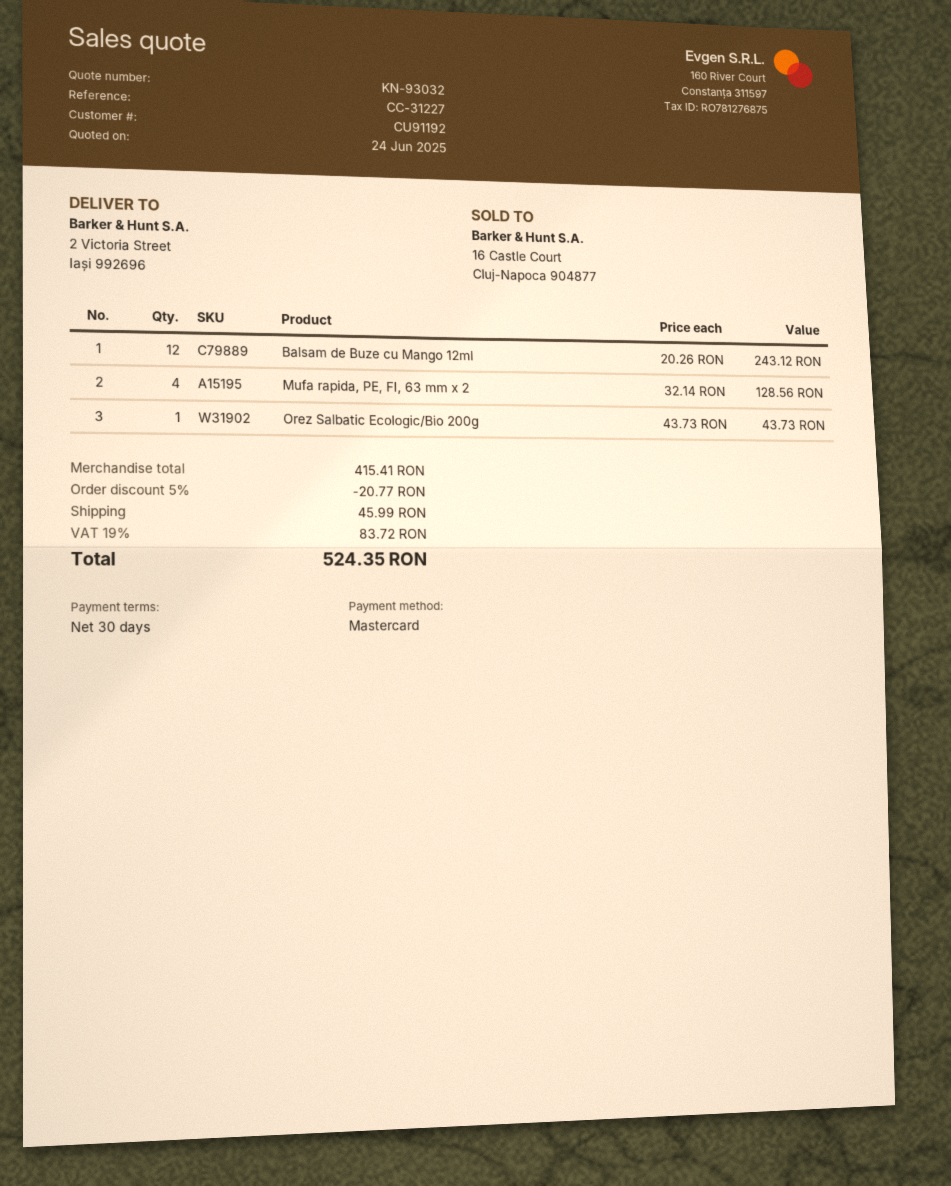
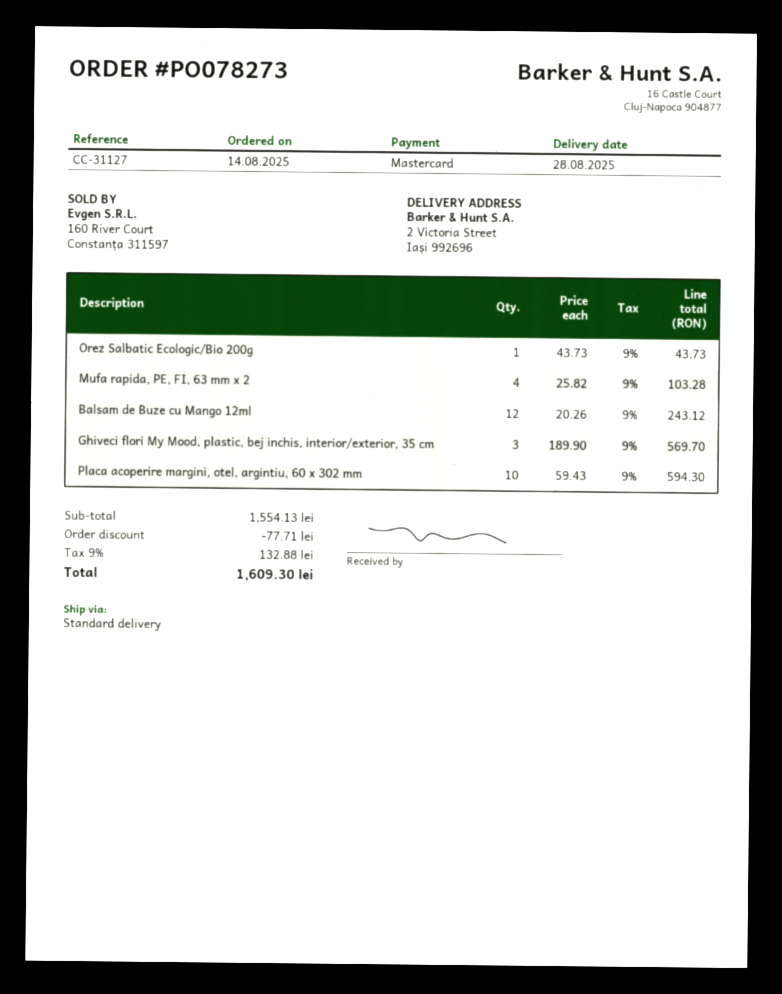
reference: CC-31227 -> CC-31127
Mufa rapida, PE, FI, 63 mm x 2: 4 x 32.14 = 128.56 -> 4 x 25.82 = 103.28
Ghiveci flori My Mood, plastic, bej inchis, interior/exterior, 35 cm: none -> 3 x 189.90 = 569.70
Placa acoperire margini, otel, argintiu, 60 x 302 mm: none -> 10 x 59.43 = 594.30
subtotal: 415.41 -> 1554.13
discount: 20.77 -> 77.71
shipping: 45.99 -> none
tax: 19% = 83.72 -> 9% = 132.88
total: 524.35 -> 1609.30

